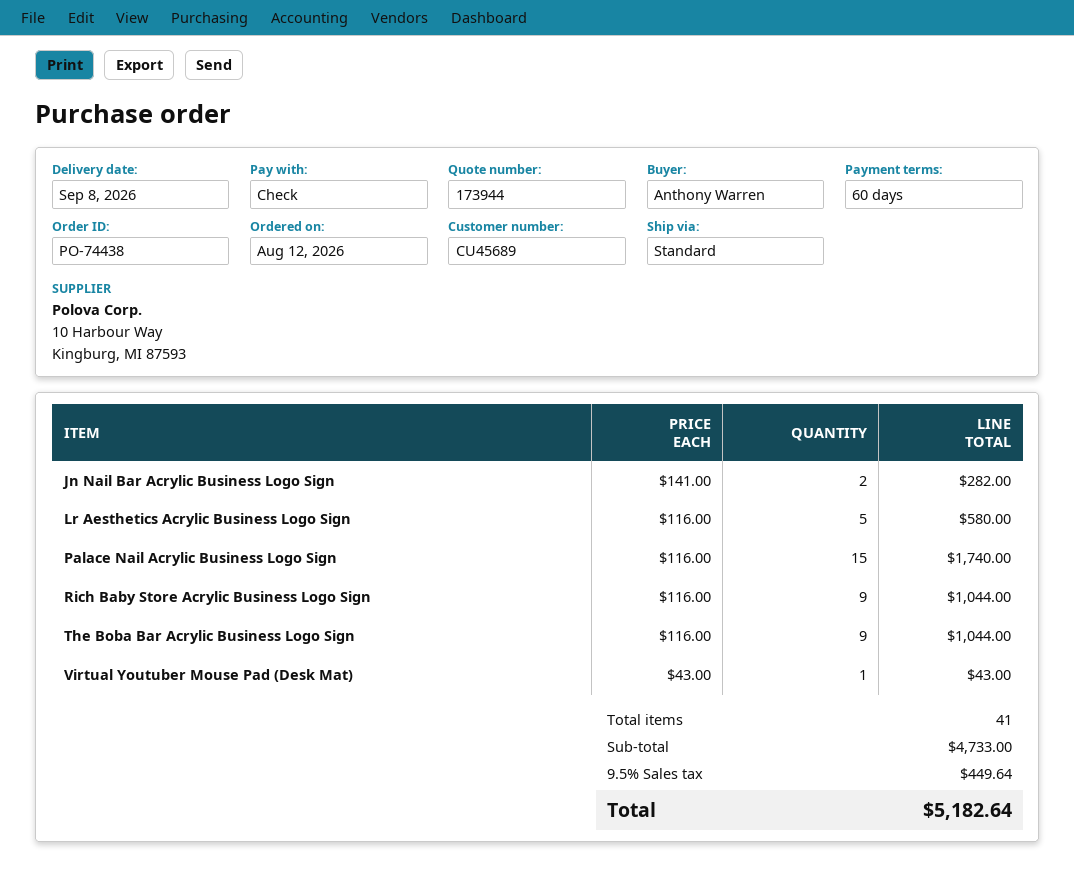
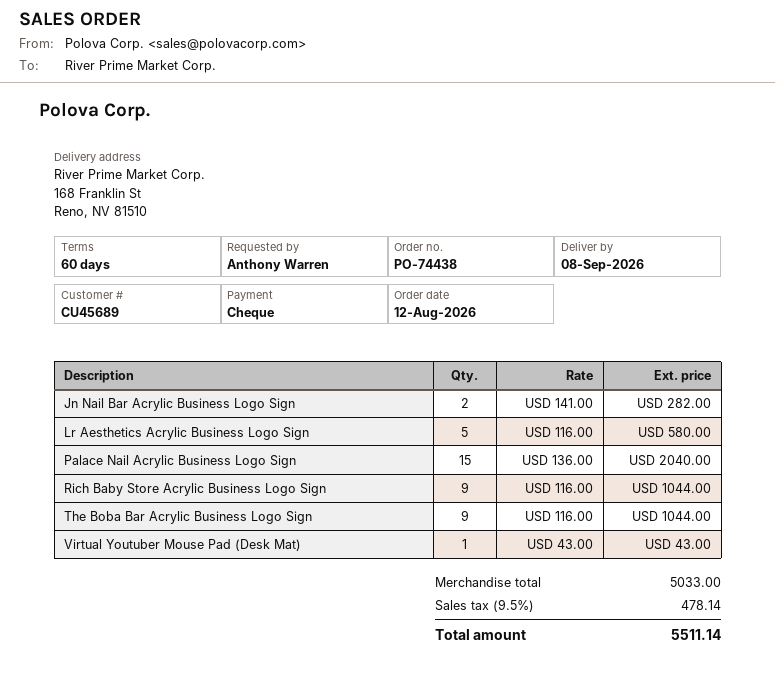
Palace Nail Acrylic Business Logo Sign: 15 x 116.00 = 1740.00 -> 15 x 136.00 = 2040.00
subtotal: 4733.00 -> 5033.00
tax: 9.5% = 449.64 -> 9.5% = 478.14
total: 5182.64 -> 5511.14

